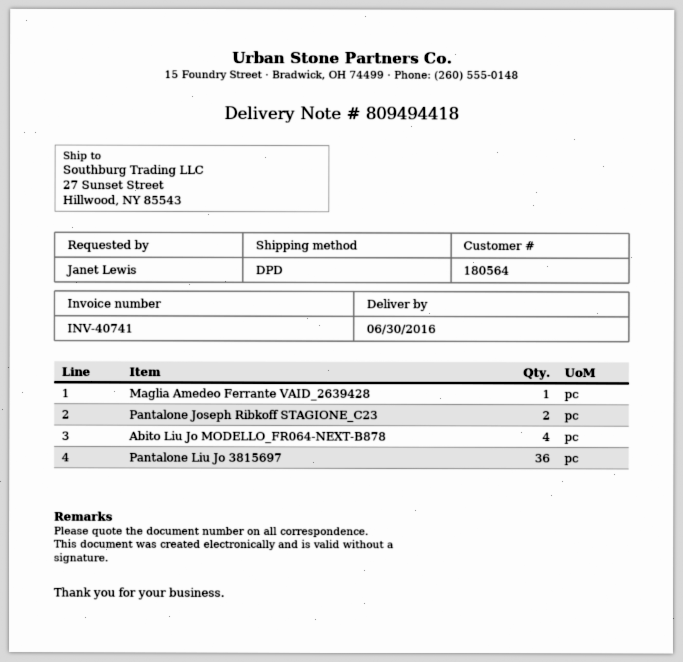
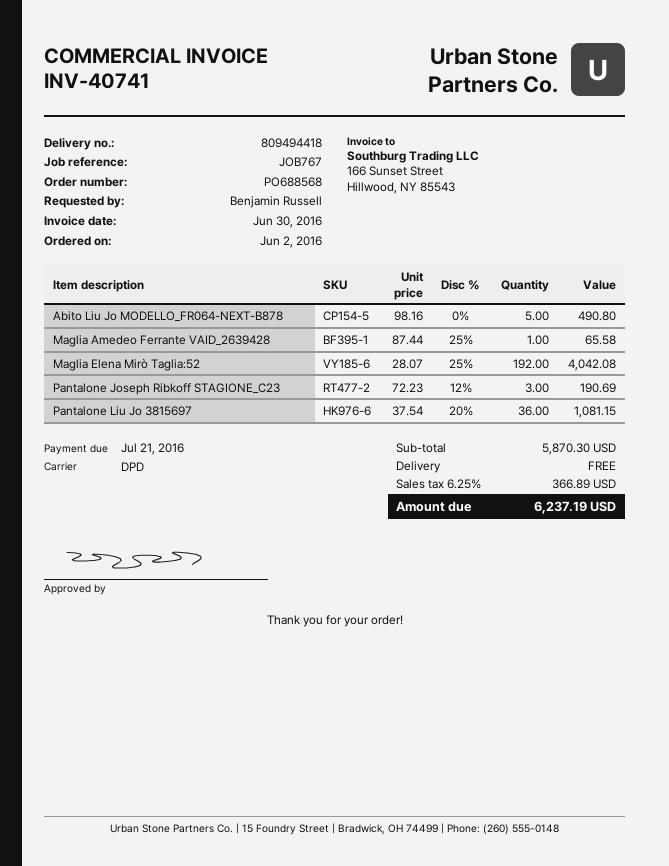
ordered by: Janet Lewis -> Benjamin Russell
Pantalone Joseph Ribkoff STAGIONE_C23: 2 -> 3
Abito Liu Jo MODELLO_FR064-NEXT-B878: 4 -> 5
Maglia Elena Mirò Taglia:52: none -> 192

